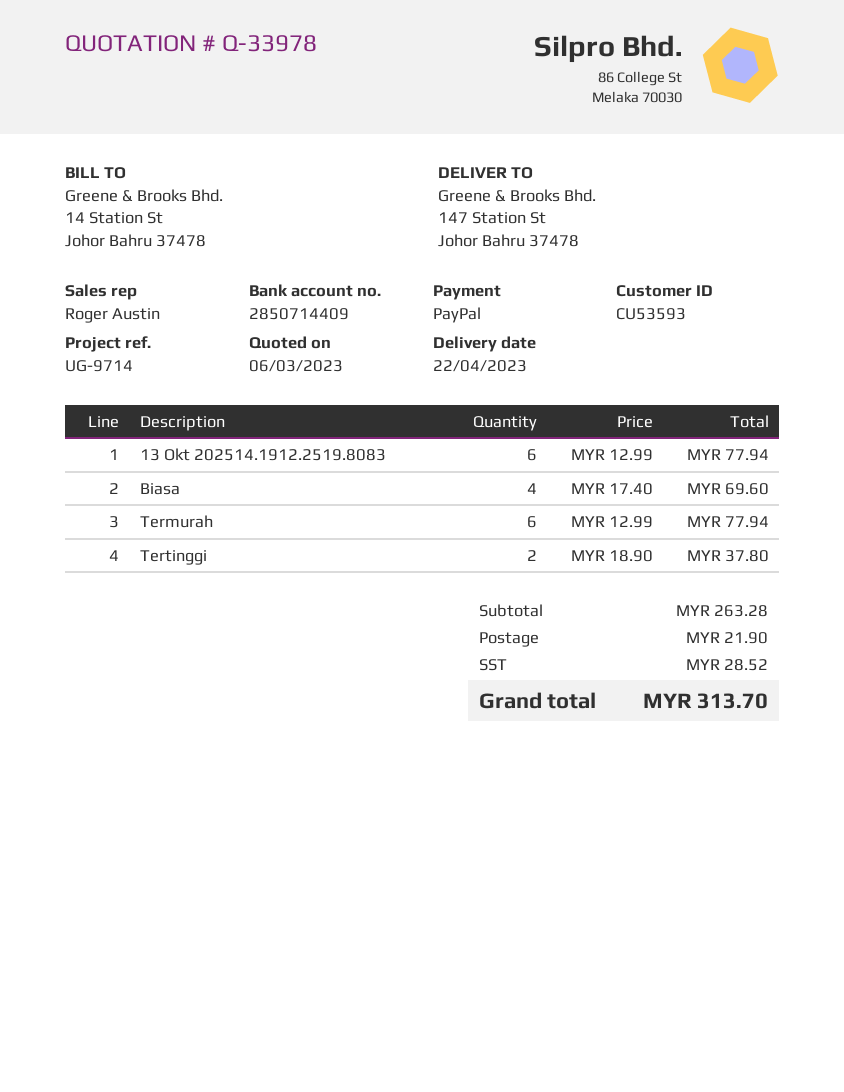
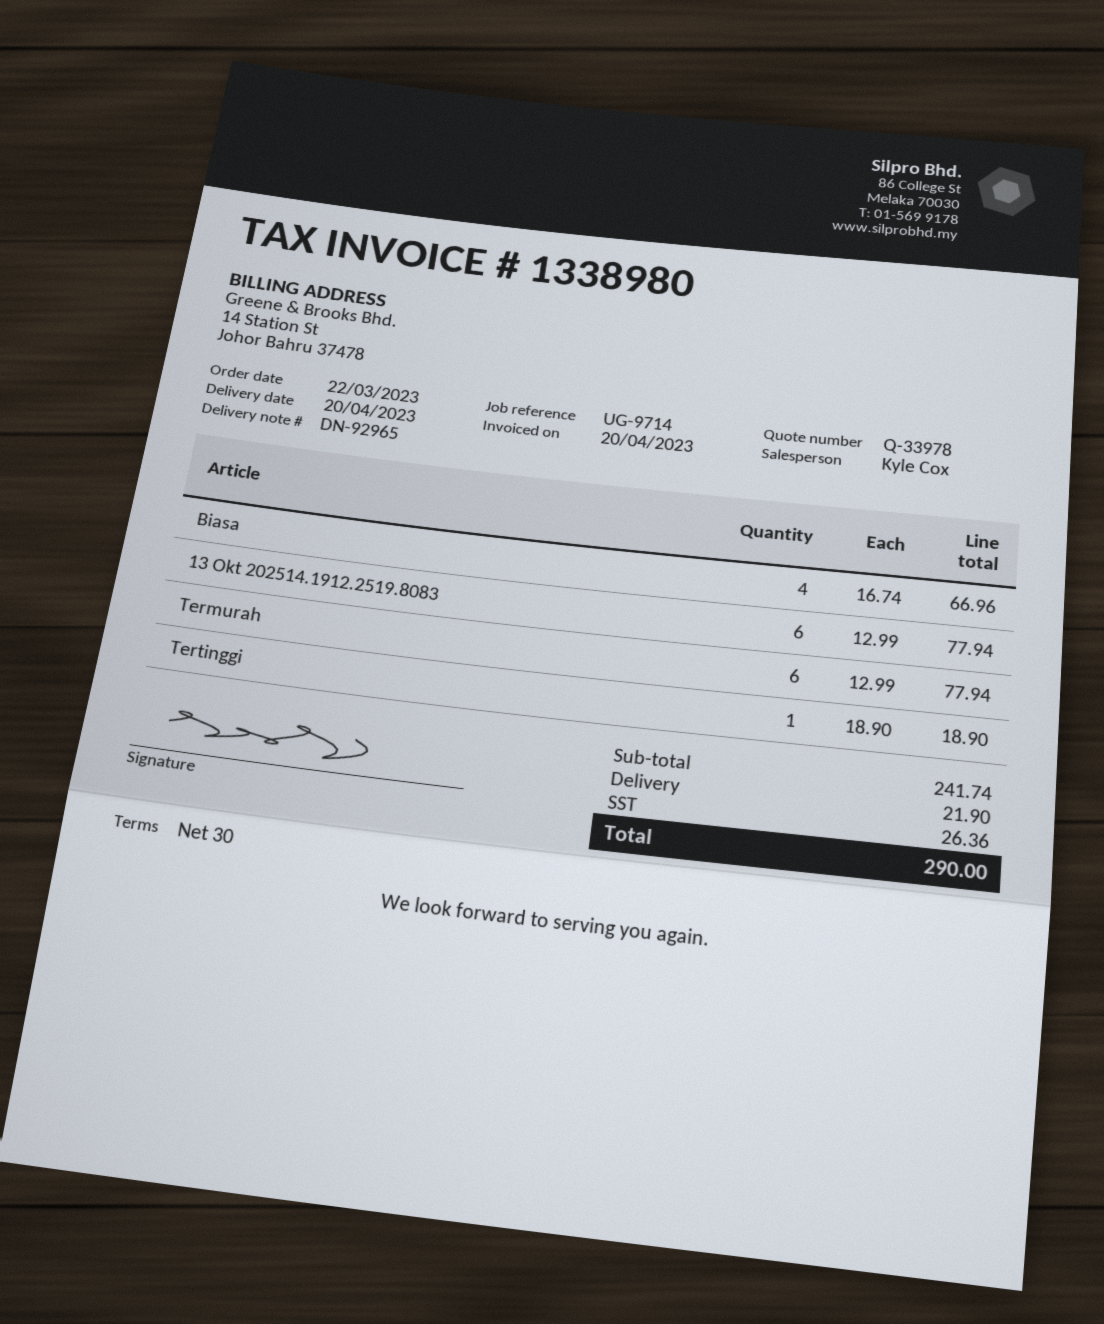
delivery date: 2023-04-22 -> 2023-04-20
sales rep: Roger Austin -> Kyle Cox
Biasa: 4 x 17.40 = 69.60 -> 4 x 16.74 = 66.96
Tertinggi: 2 x 18.90 = 37.80 -> 1 x 18.90 = 18.90
subtotal: 263.28 -> 241.74
tax: 28.52 -> 26.36
total: 313.70 -> 290.00

